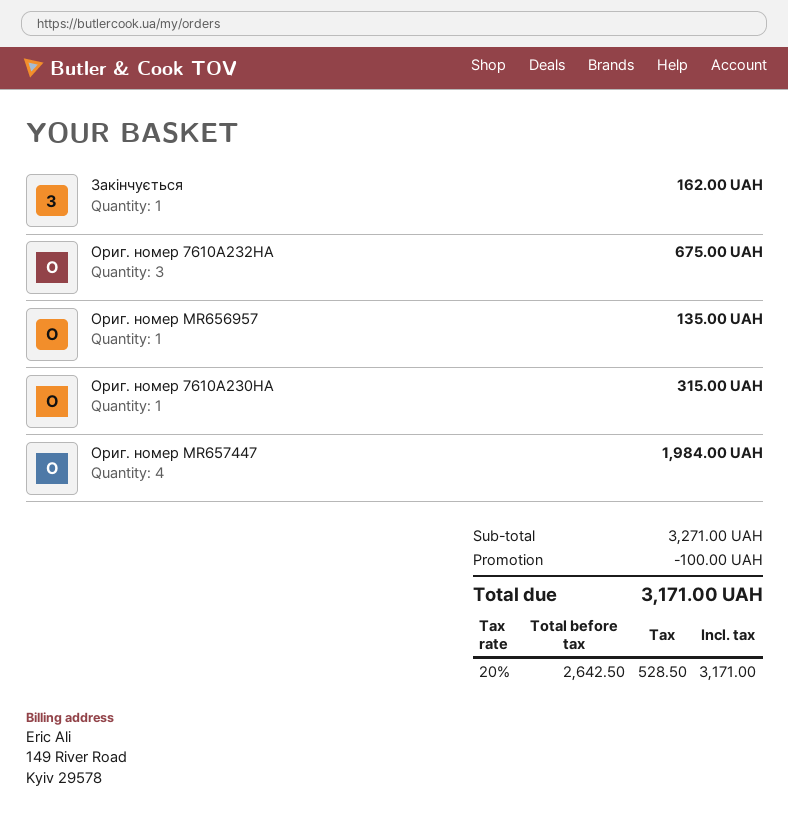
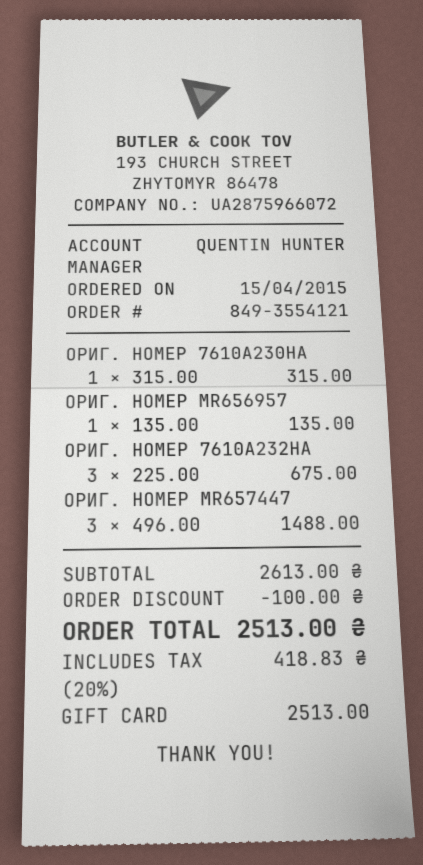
Закінчується: 1 for 162.00 -> none
Ориг. номер MR657447: 4 for 1984.00 -> 3 for 1488.00
subtotal: 3271.00 -> 2613.00
tax: 20% = 528.50 -> 20% = 418.83
total: 3171.00 -> 2513.00

